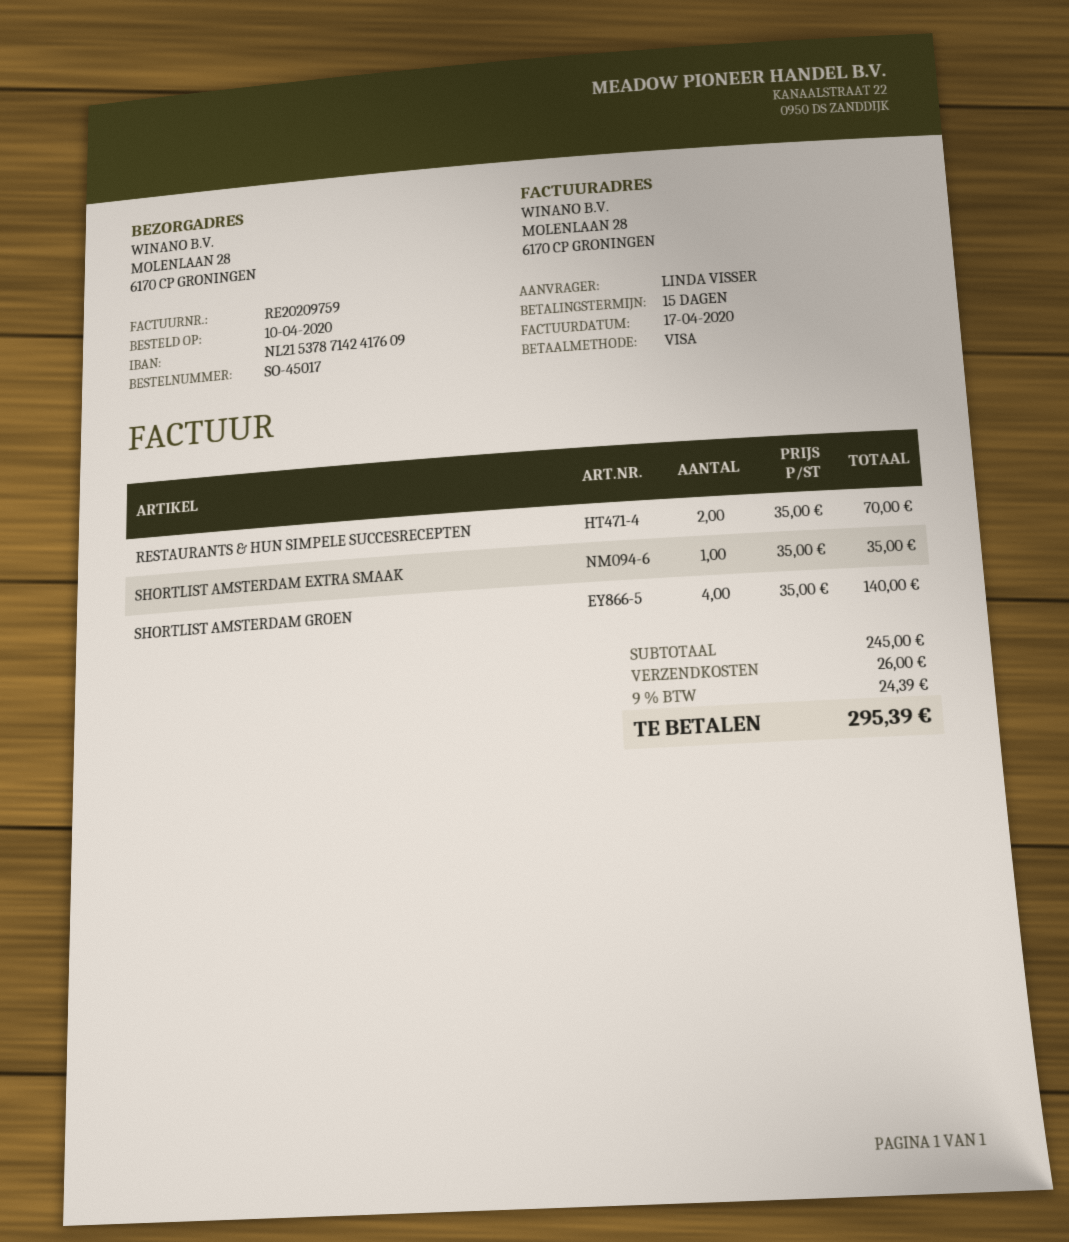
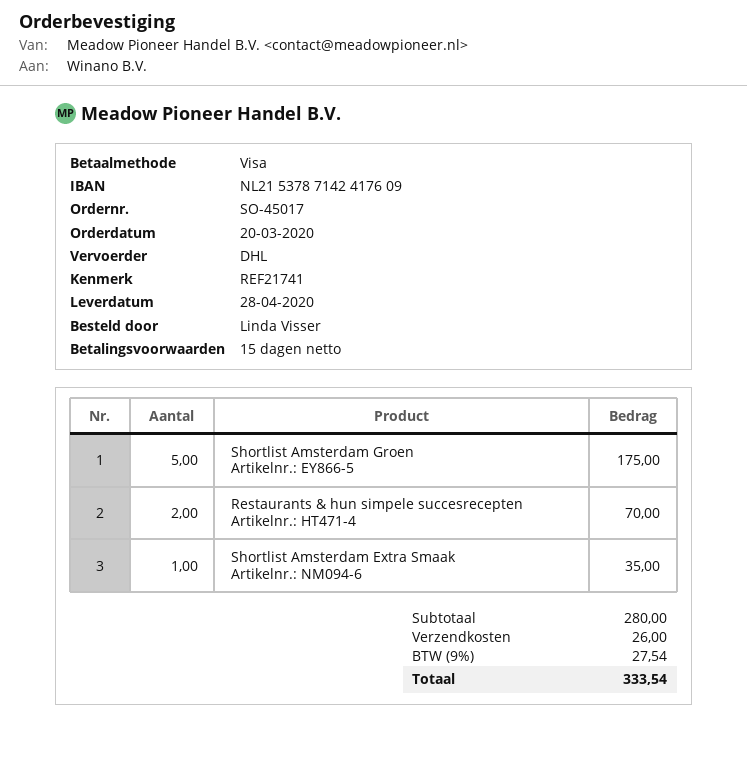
order date: 2020-04-10 -> 2020-03-20
SHORTLIST AMSTERDAM GROEN: 4 for 140.00 -> 5 for 175.00
subtotal: 245.00 -> 280.00
tax: 9% = 24.39 -> 9% = 27.54
total: 295.39 -> 333.54

